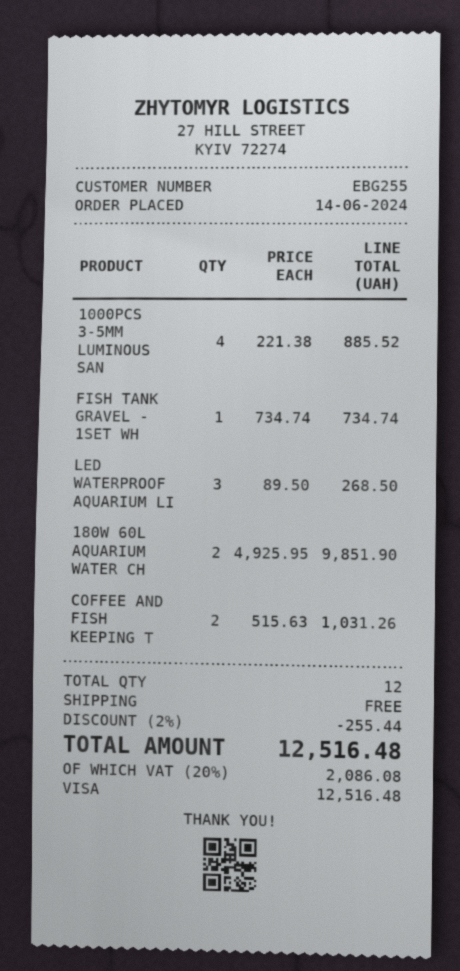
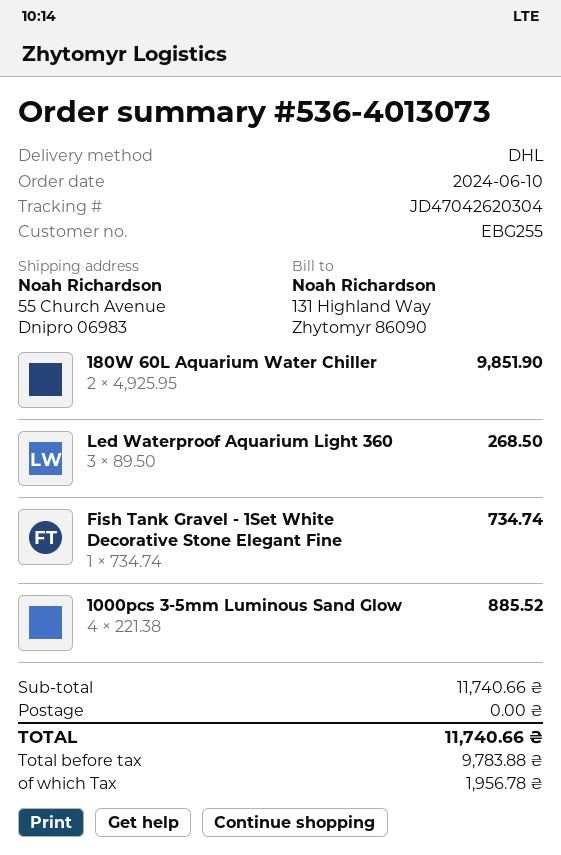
order date: 2024-06-14 -> 2024-06-10
COFFEE AND FISH KEEPING T: 2 x 515.63 = 1031.26 -> none
discount: 2% = 255.44 -> none
tax: 2086.08 -> 1956.78
total: 12516.48 -> 11740.66

